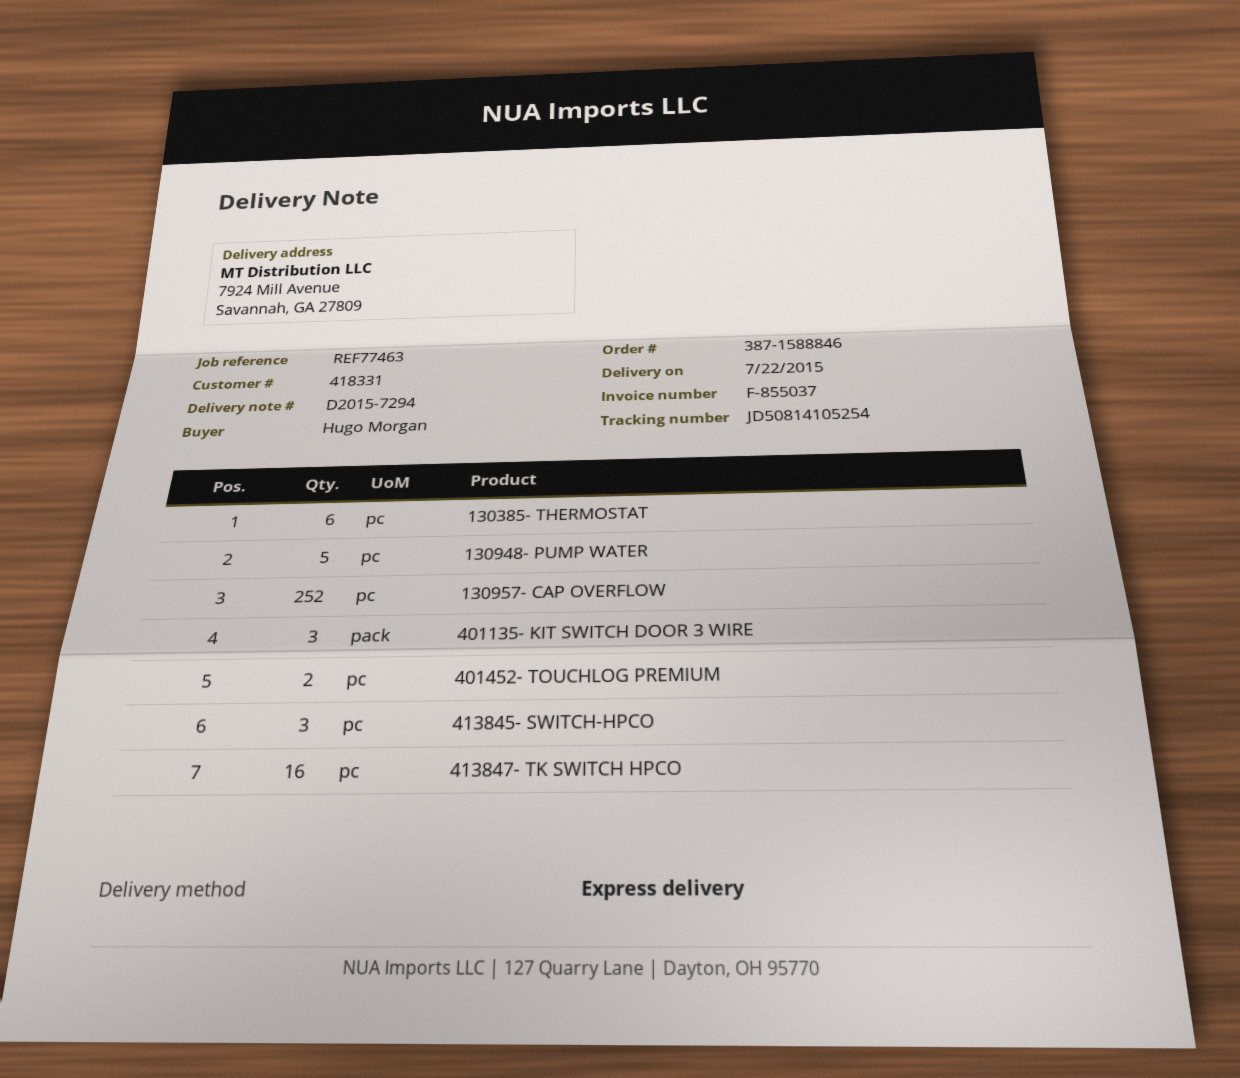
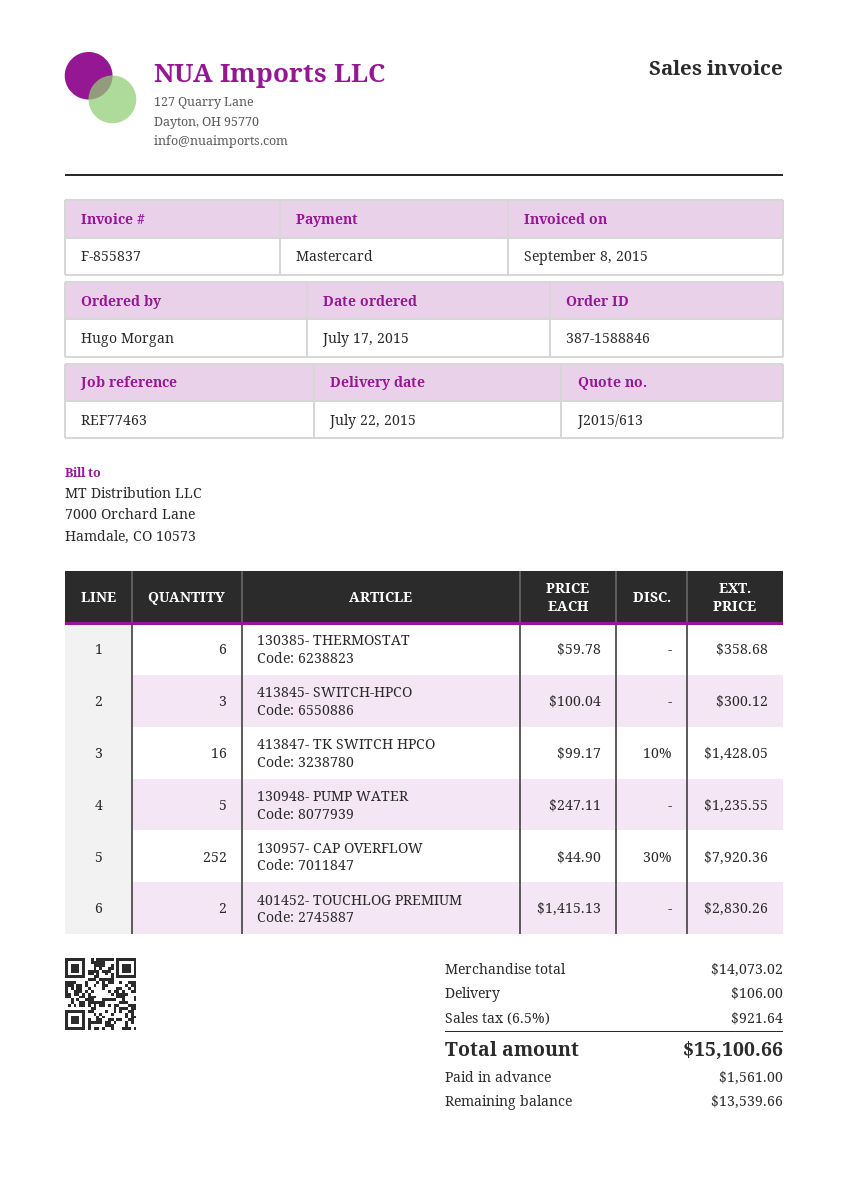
invoice number: F-855037 -> F-855837
401135- KIT SWITCH DOOR 3 WIRE: 3 -> none

